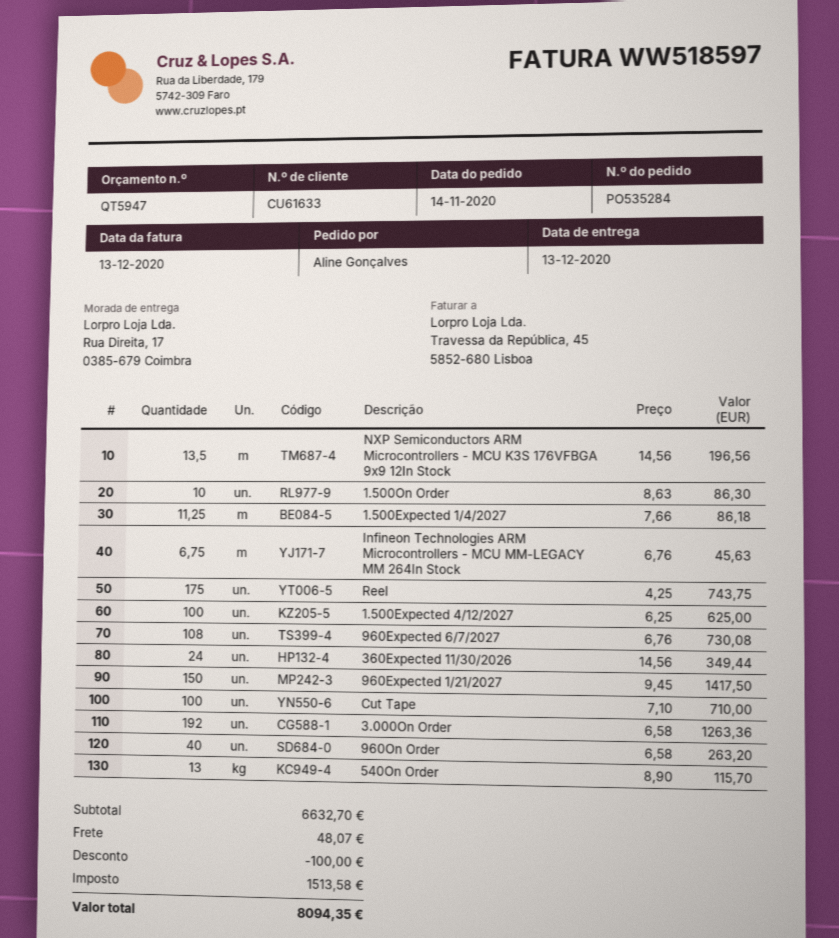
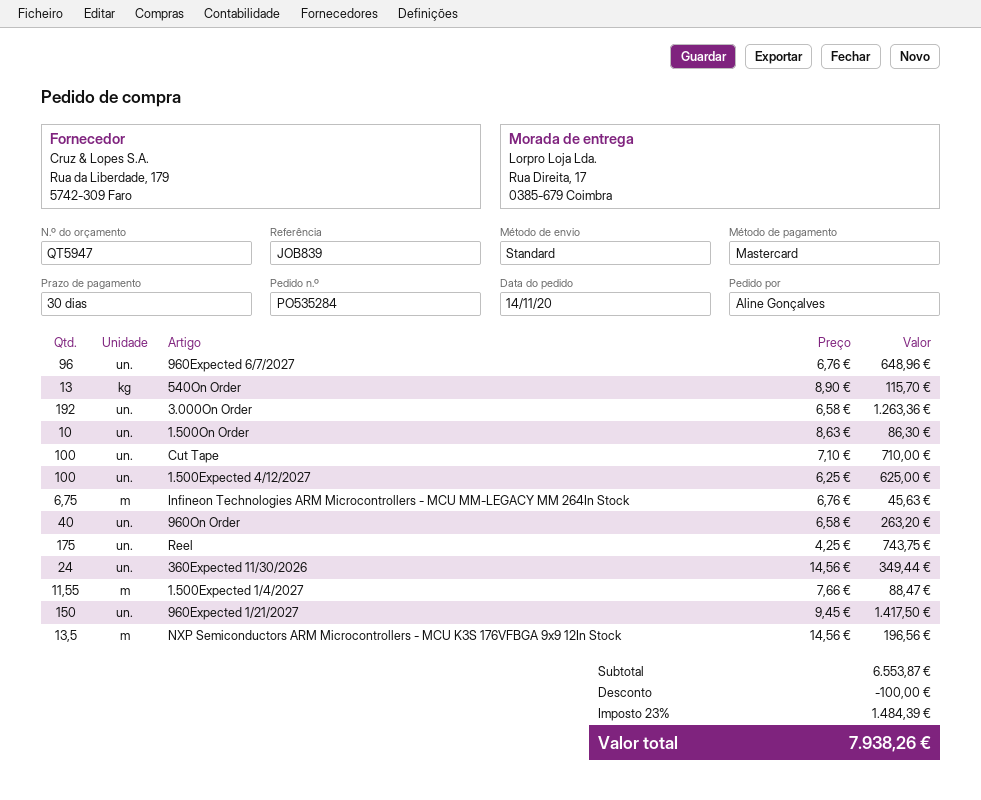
1.500Expected 1/4/2027: 11.25 x 7.66 = 86.18 -> 11.55 x 7.66 = 88.47
960Expected 6/7/2027: 108 x 6.76 = 730.08 -> 96 x 6.76 = 648.96
subtotal: 6632.70 -> 6553.87
shipping: 48.07 -> none
tax: 1513.58 -> 1484.39
total: 8094.35 -> 7938.26

